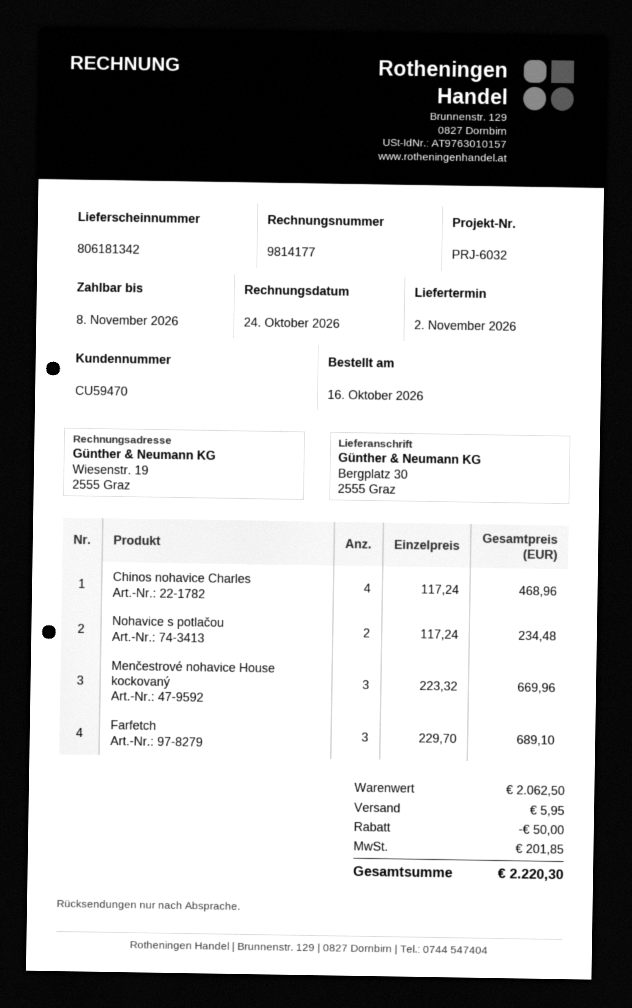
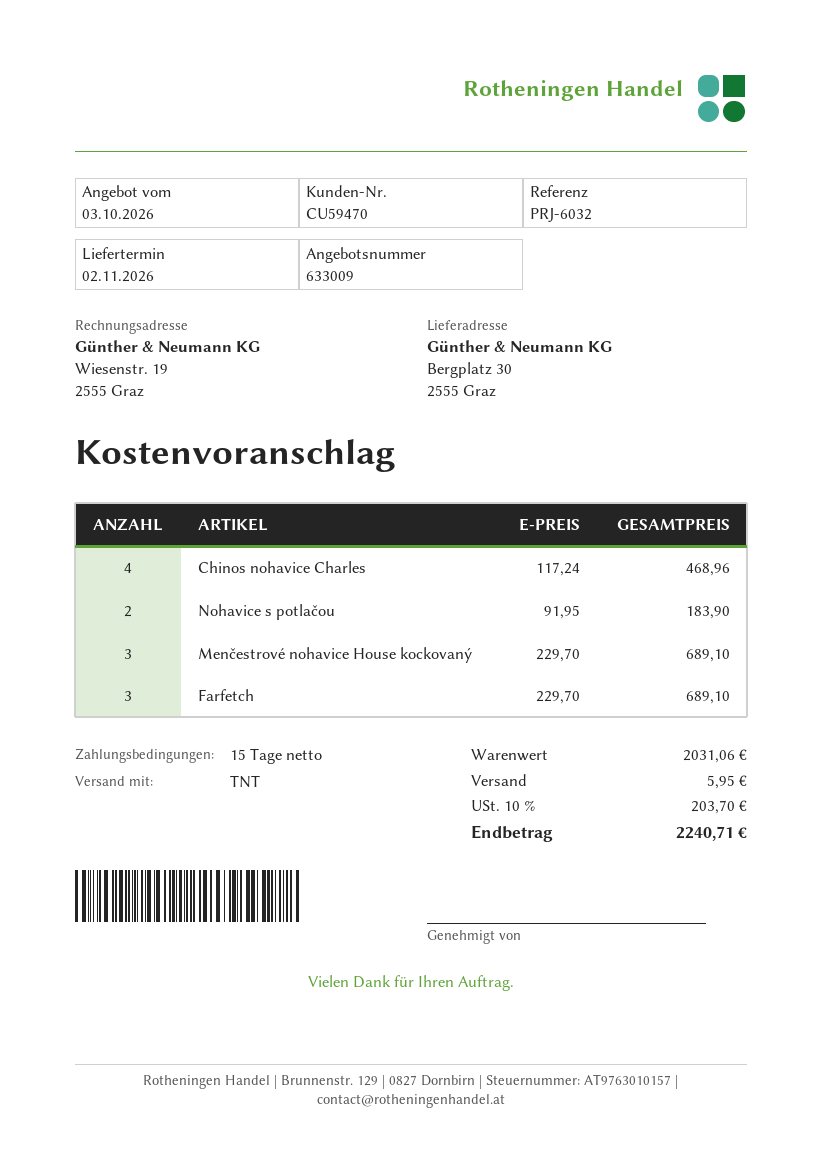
Nohavice s potlačou: 2 x 117.24 = 234.48 -> 2 x 91.95 = 183.90
Menčestrové nohavice House kockovaný: 3 x 223.32 = 669.96 -> 3 x 229.70 = 689.10
subtotal: 2062.50 -> 2031.06
discount: 50.00 -> none
tax: 201.85 -> 203.70
total: 2220.30 -> 2240.71

